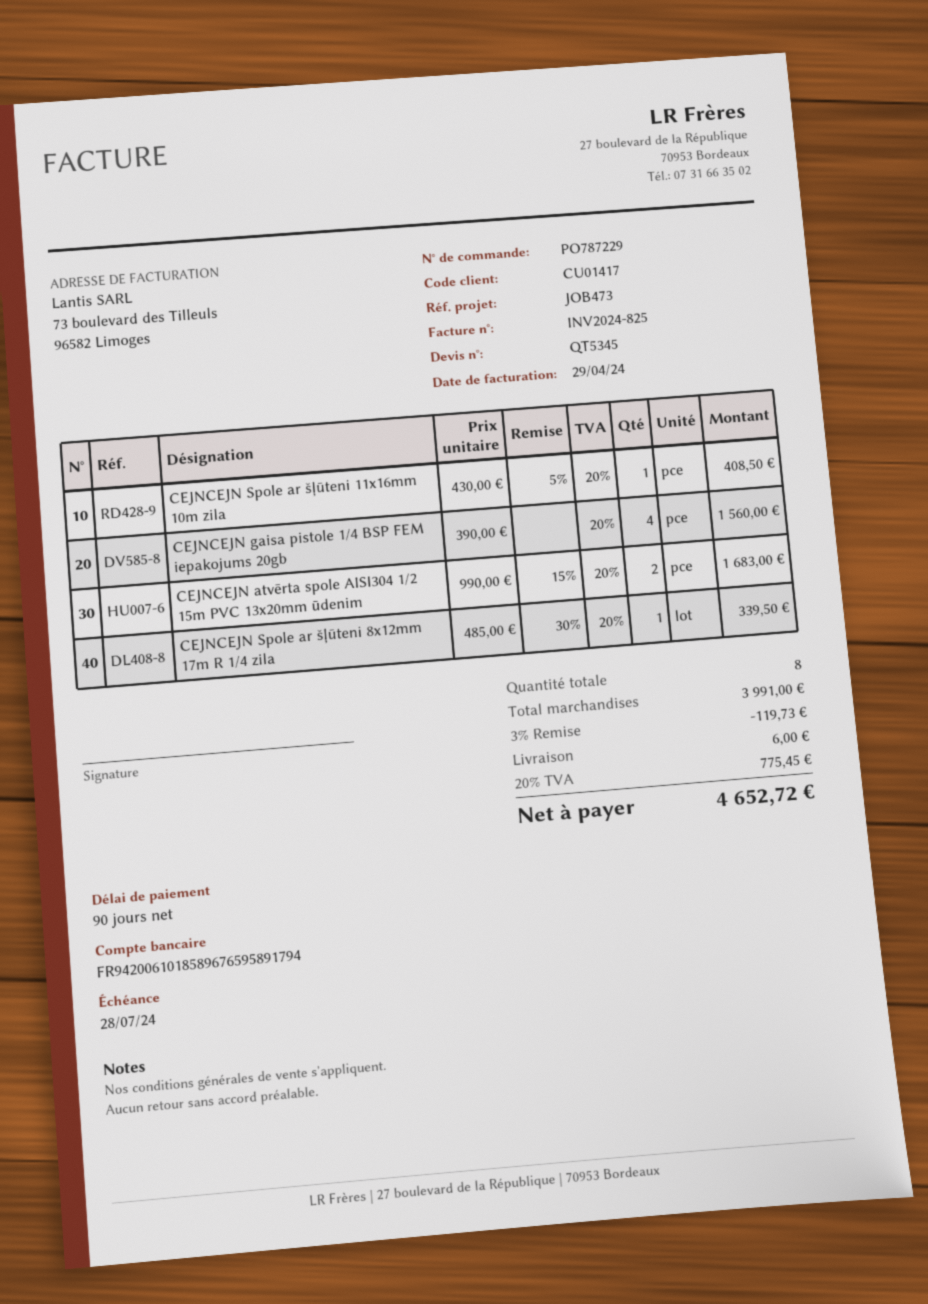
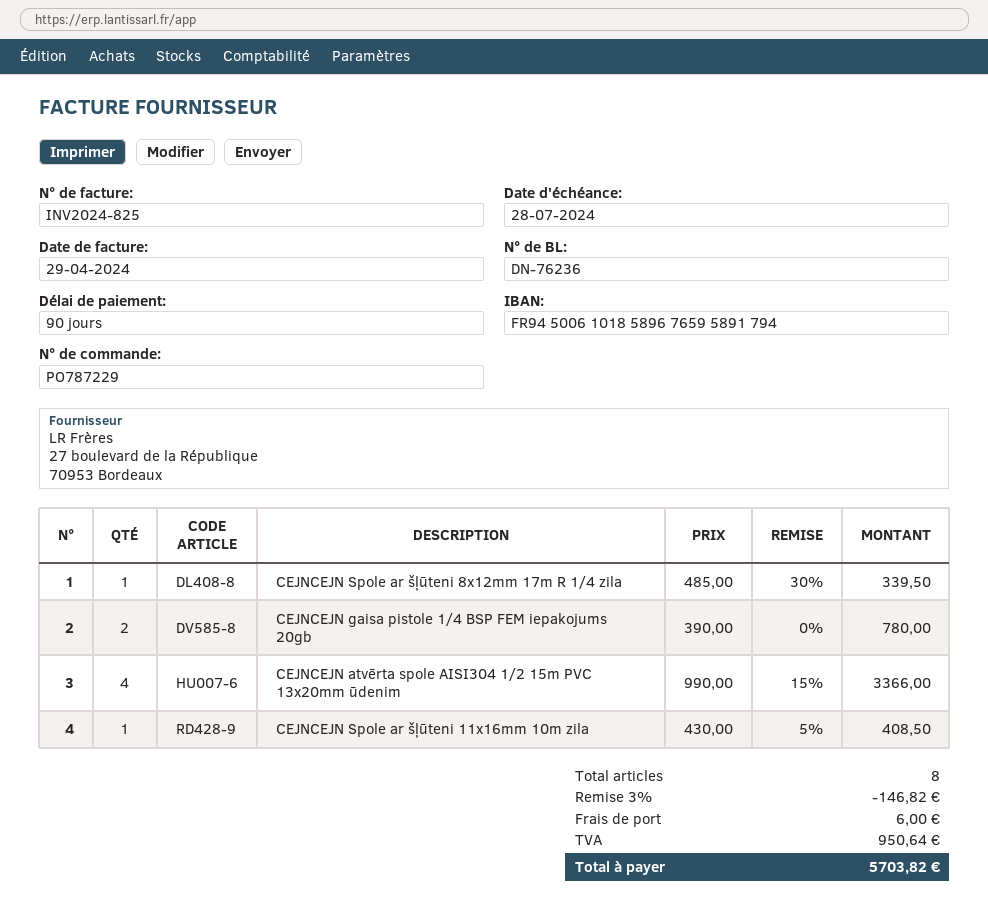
bank account: FR9420061018589676595891794 -> FR9450061018589676595891794
CEJNCEJN gaisa pistole 1/4 BSP FEM iepakojums 20gb: 4 x 390.00 = 1560.00 -> 2 x 390.00 = 780.00
CEJNCEJN atvērta spole AISI304 1/2 15m PVC 13x20mm ūdenim: 2 x 990.00 - 15% = 1683.00 -> 4 x 990.00 - 15% = 3366.00
discount: 3% = 119.73 -> 3% = 146.82
tax: 775.45 -> 950.64
total: 4652.72 -> 5703.82

